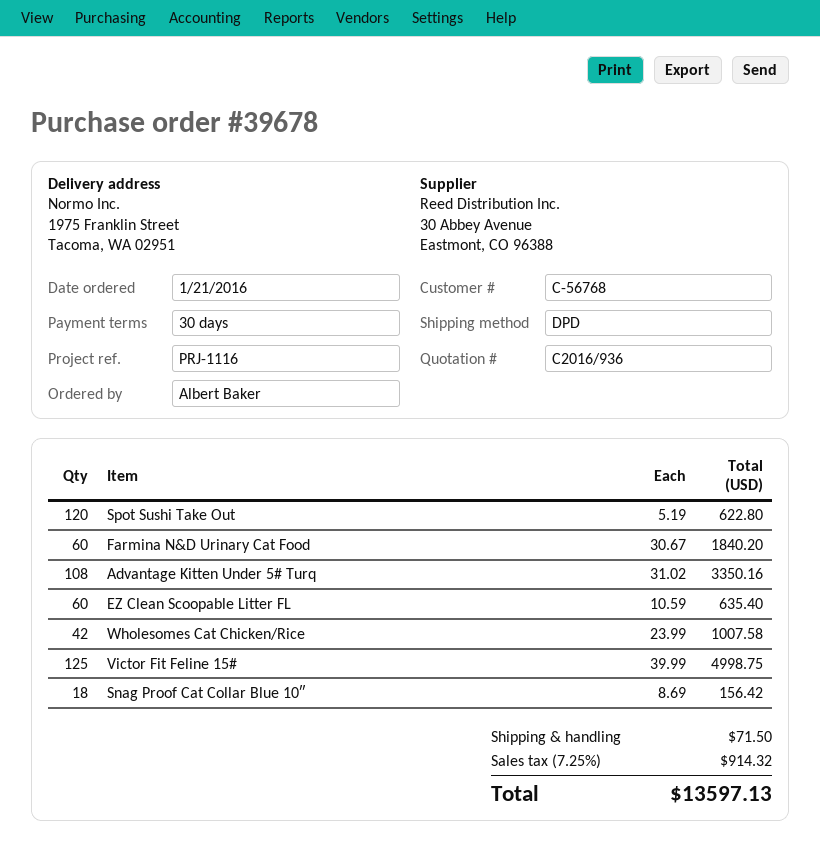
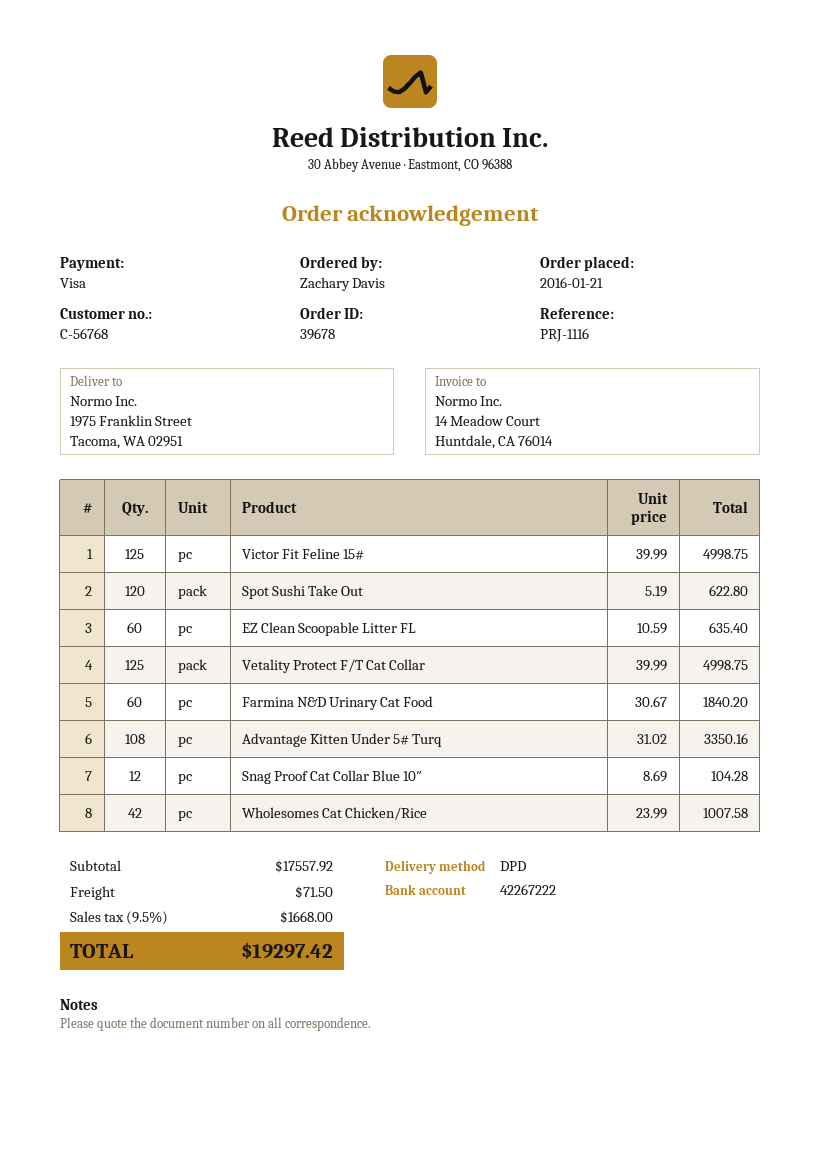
ordered by: Albert Baker -> Zachary Davis
Snag Proof Cat Collar Blue 10″: 18 x 8.69 = 156.42 -> 12 x 8.69 = 104.28
Vetality Protect F/T Cat Collar: none -> 125 x 39.99 = 4998.75
tax: 7.25% = 914.32 -> 9.5% = 1668.00
total: 13597.13 -> 19297.42

